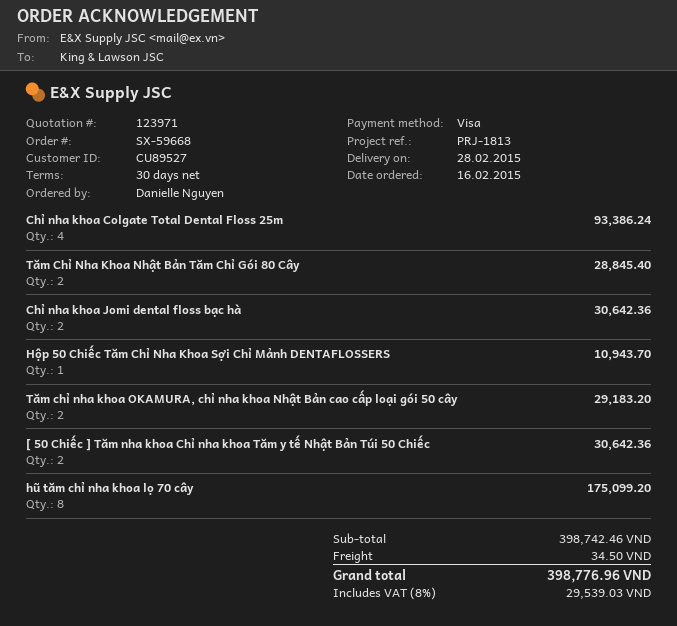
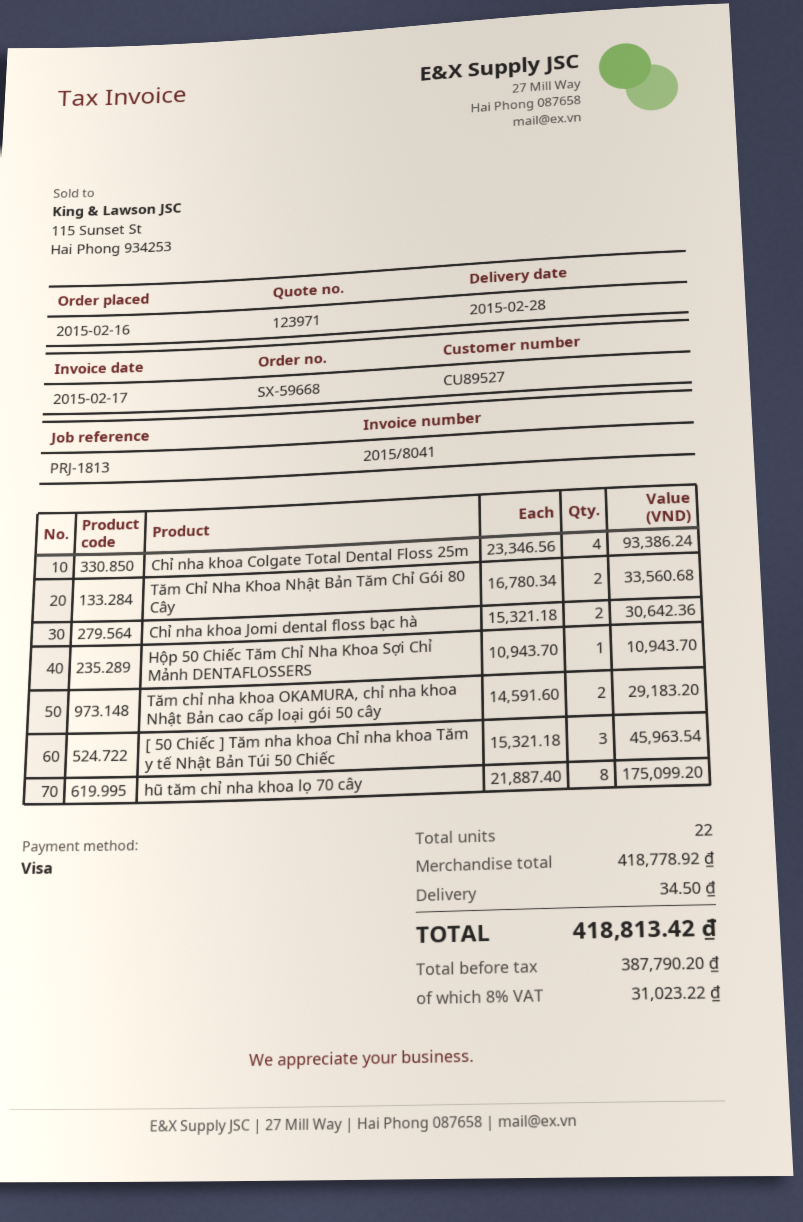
Tăm Chỉ Nha Khoa Nhật Bản Tăm Chỉ Gói 80 Cây: 2 for 28845.40 -> 2 for 33560.68
[ 50 Chiếc ] Tăm nha khoa Chỉ nha khoa Tăm y tế Nhật Bản Túi 50 Chiếc: 2 for 30642.36 -> 3 for 45963.54
subtotal: 398742.46 -> 418778.92
tax: 8% = 29539.03 -> 8% = 31023.22
total: 398776.96 -> 418813.42

